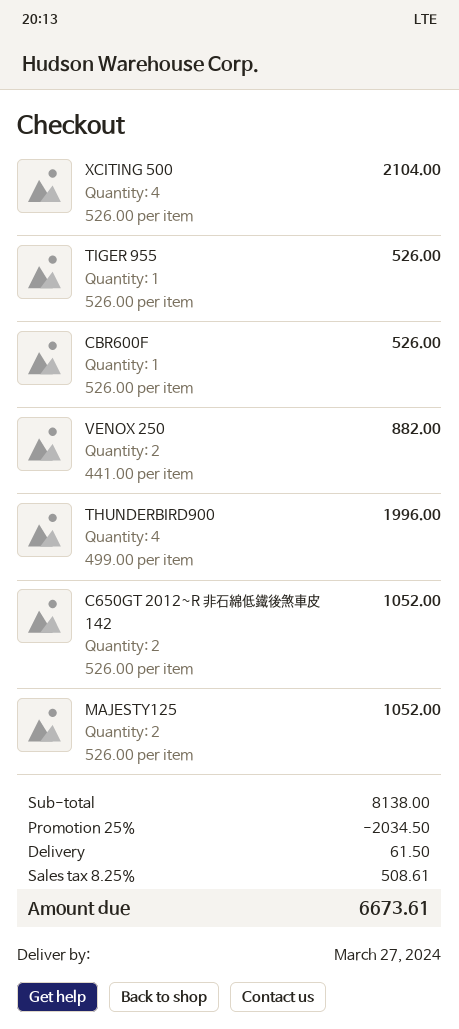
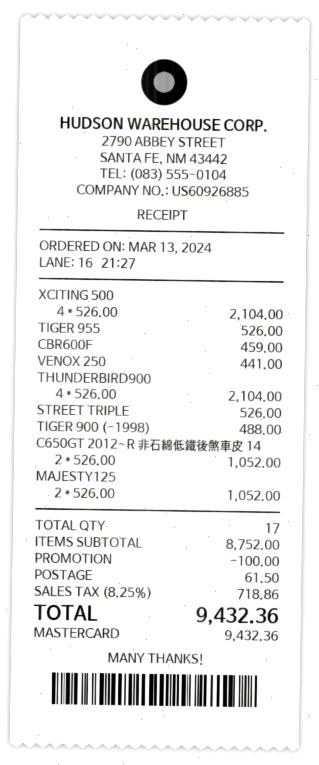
CBR600F: 1 x 526.00 = 526.00 -> 1 x 459.00 = 459.00
VENOX 250: 2 x 441.00 = 882.00 -> 1 x 441.00 = 441.00
THUNDERBIRD900: 4 x 499.00 = 1996.00 -> 4 x 526.00 = 2104.00
STREET TRIPLE: none -> 1 x 526.00 = 526.00
TIGER 900 (-1998): none -> 1 x 488.00 = 488.00
subtotal: 8138.00 -> 8752.00
discount: 2034.50 -> 100.00
tax: 8.25% = 508.61 -> 8.25% = 718.86
total: 6673.61 -> 9432.36

